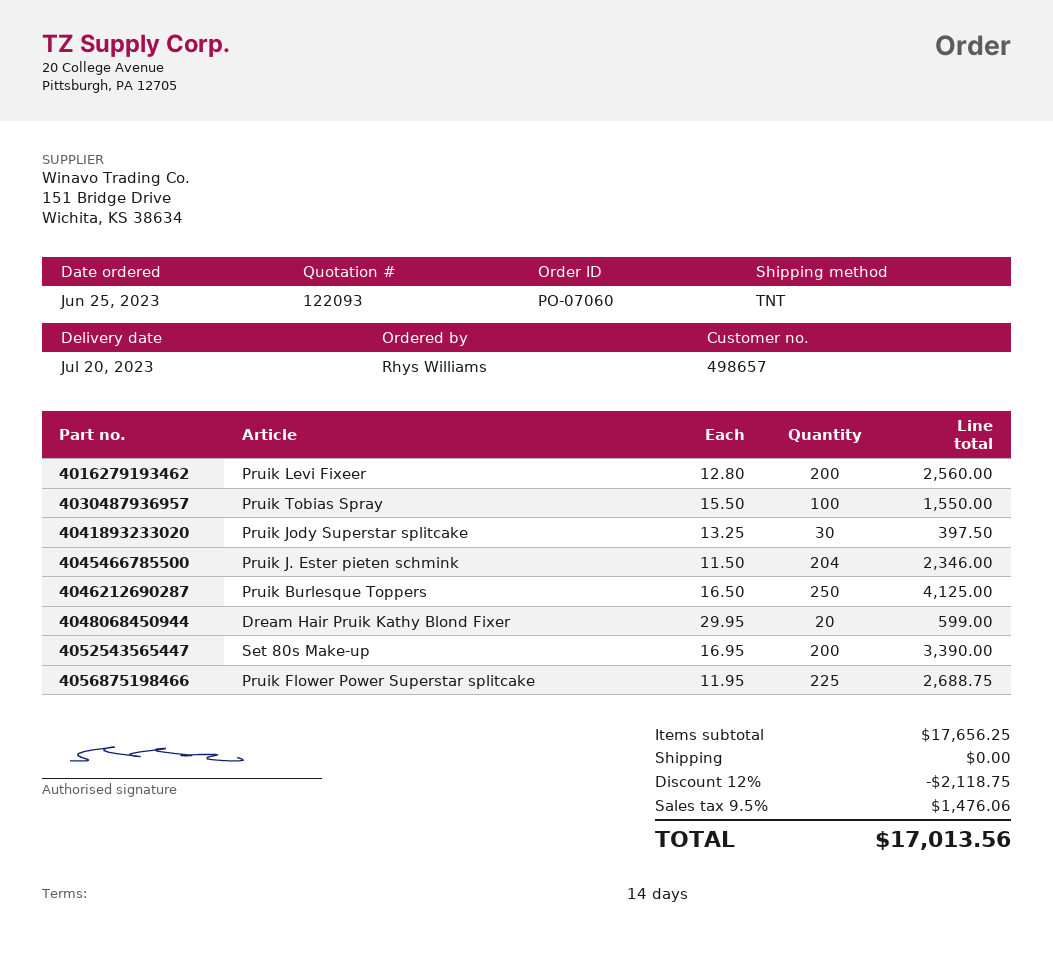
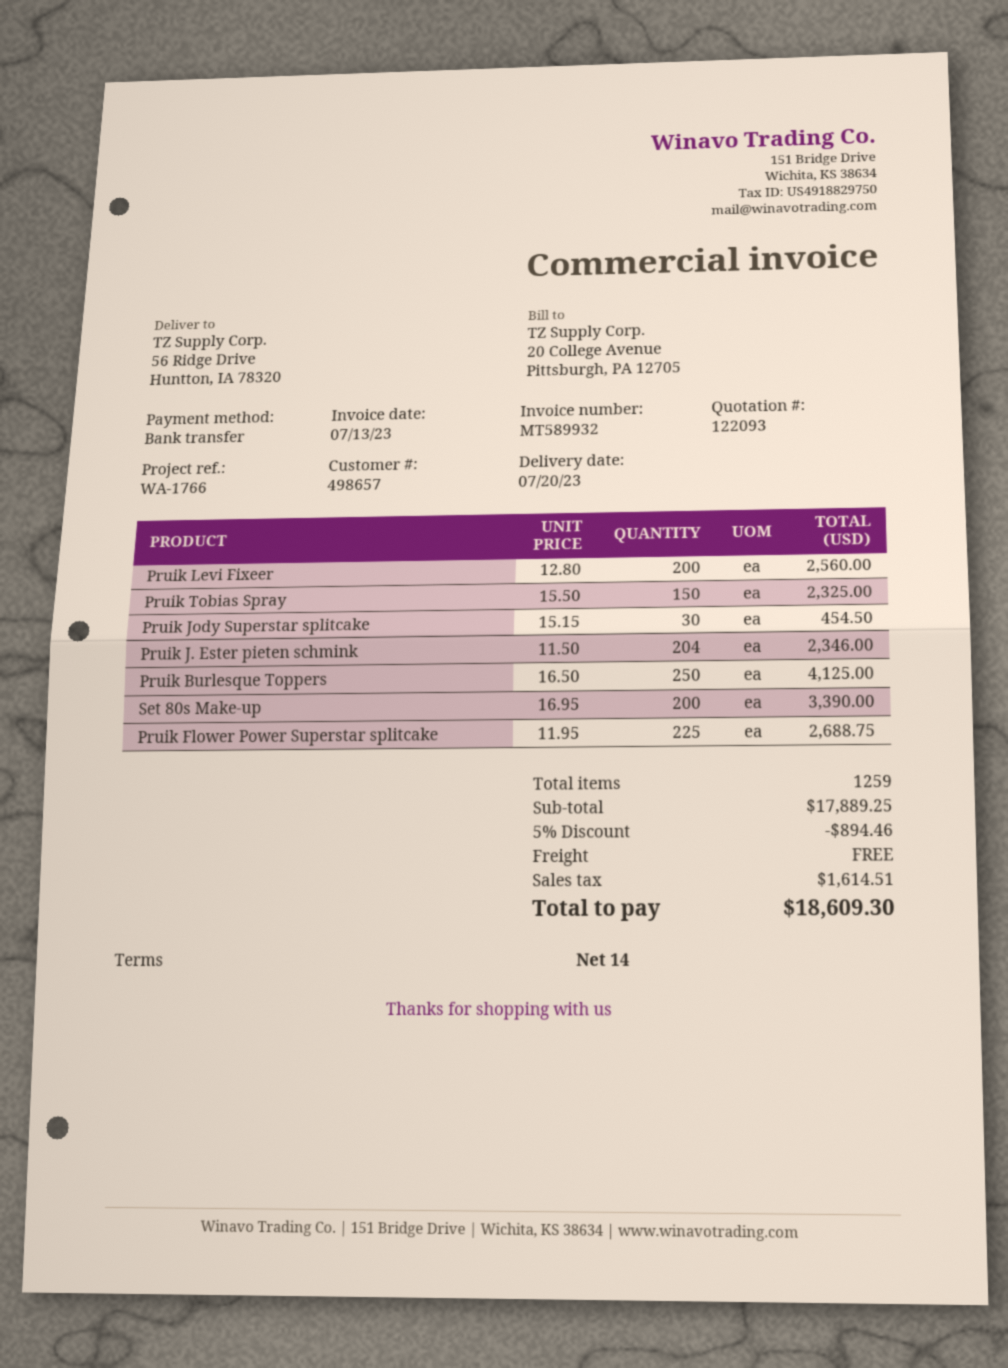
Pruik Tobias Spray: 100 x 15.50 = 1550.00 -> 150 x 15.50 = 2325.00
Pruik Jody Superstar splitcake: 30 x 13.25 = 397.50 -> 30 x 15.15 = 454.50
Dream Hair Pruik Kathy Blond Fixer: 20 x 29.95 = 599.00 -> none
subtotal: 17656.25 -> 17889.25
discount: 12% = 2118.75 -> 5% = 894.46
tax: 1476.06 -> 1614.51
total: 17013.56 -> 18609.30

